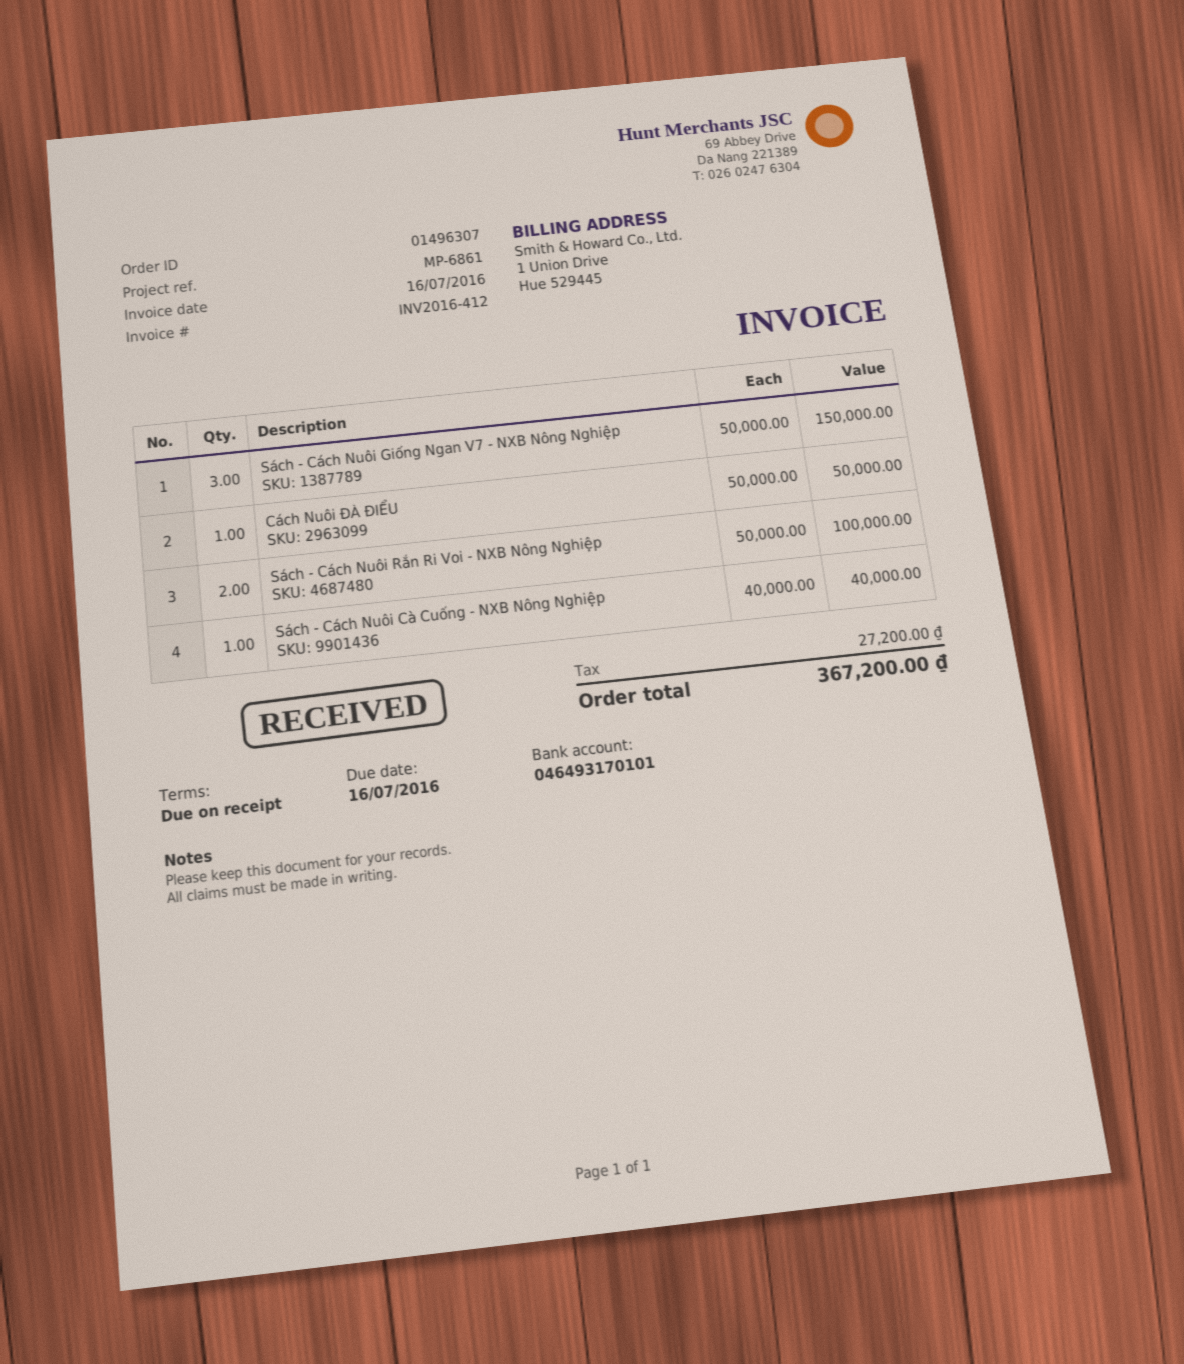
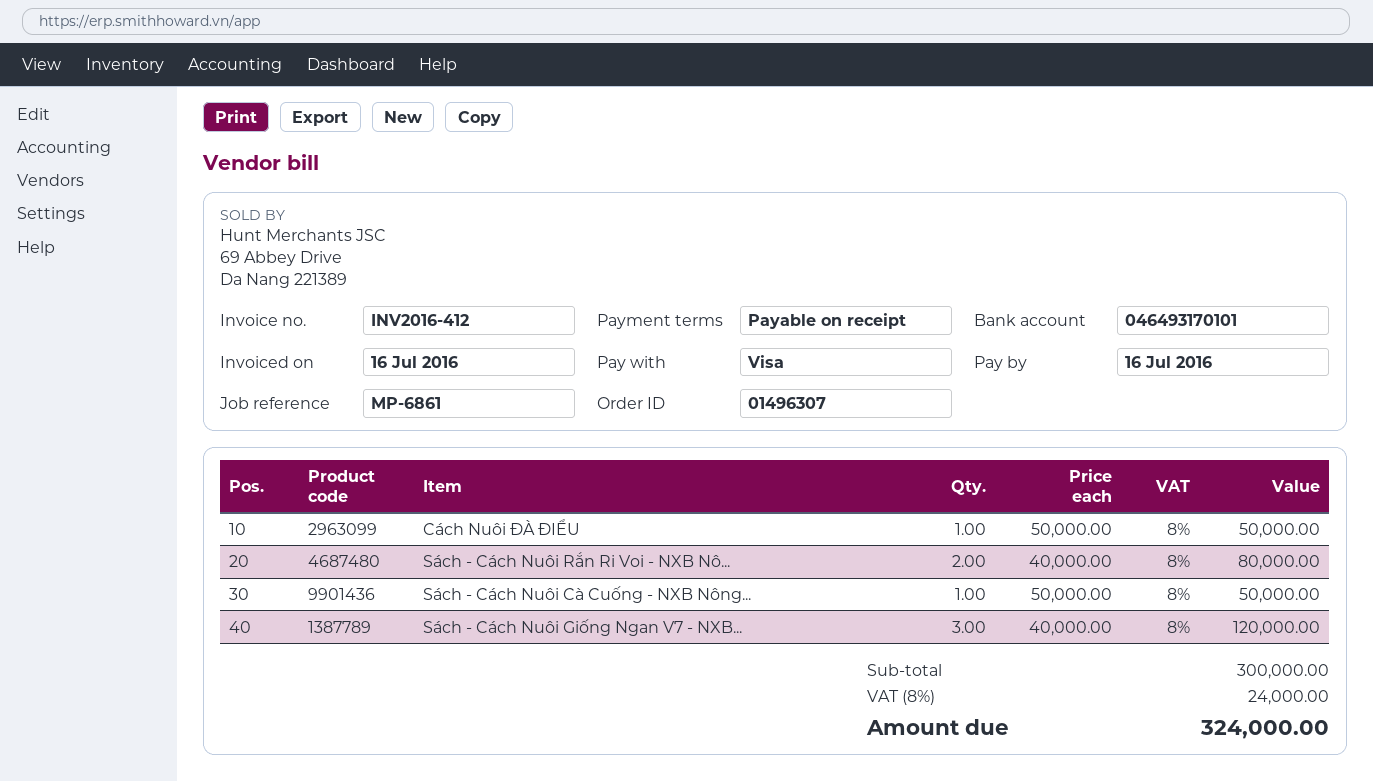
Sách - Cách Nuôi Giống Ngan V7 - NXB Nông Nghiệp: 3 x 50000.00 = 150000.00 -> 3 x 40000.00 = 120000.00
Sách - Cách Nuôi Rắn Ri Voi - NXB Nông Nghiệp: 2 x 50000.00 = 100000.00 -> 2 x 40000.00 = 80000.00
Sách - Cách Nuôi Cà Cuống - NXB Nông Nghiệp: 1 x 40000.00 = 40000.00 -> 1 x 50000.00 = 50000.00
tax: 27200.00 -> 24000.00
total: 367200.00 -> 324000.00

